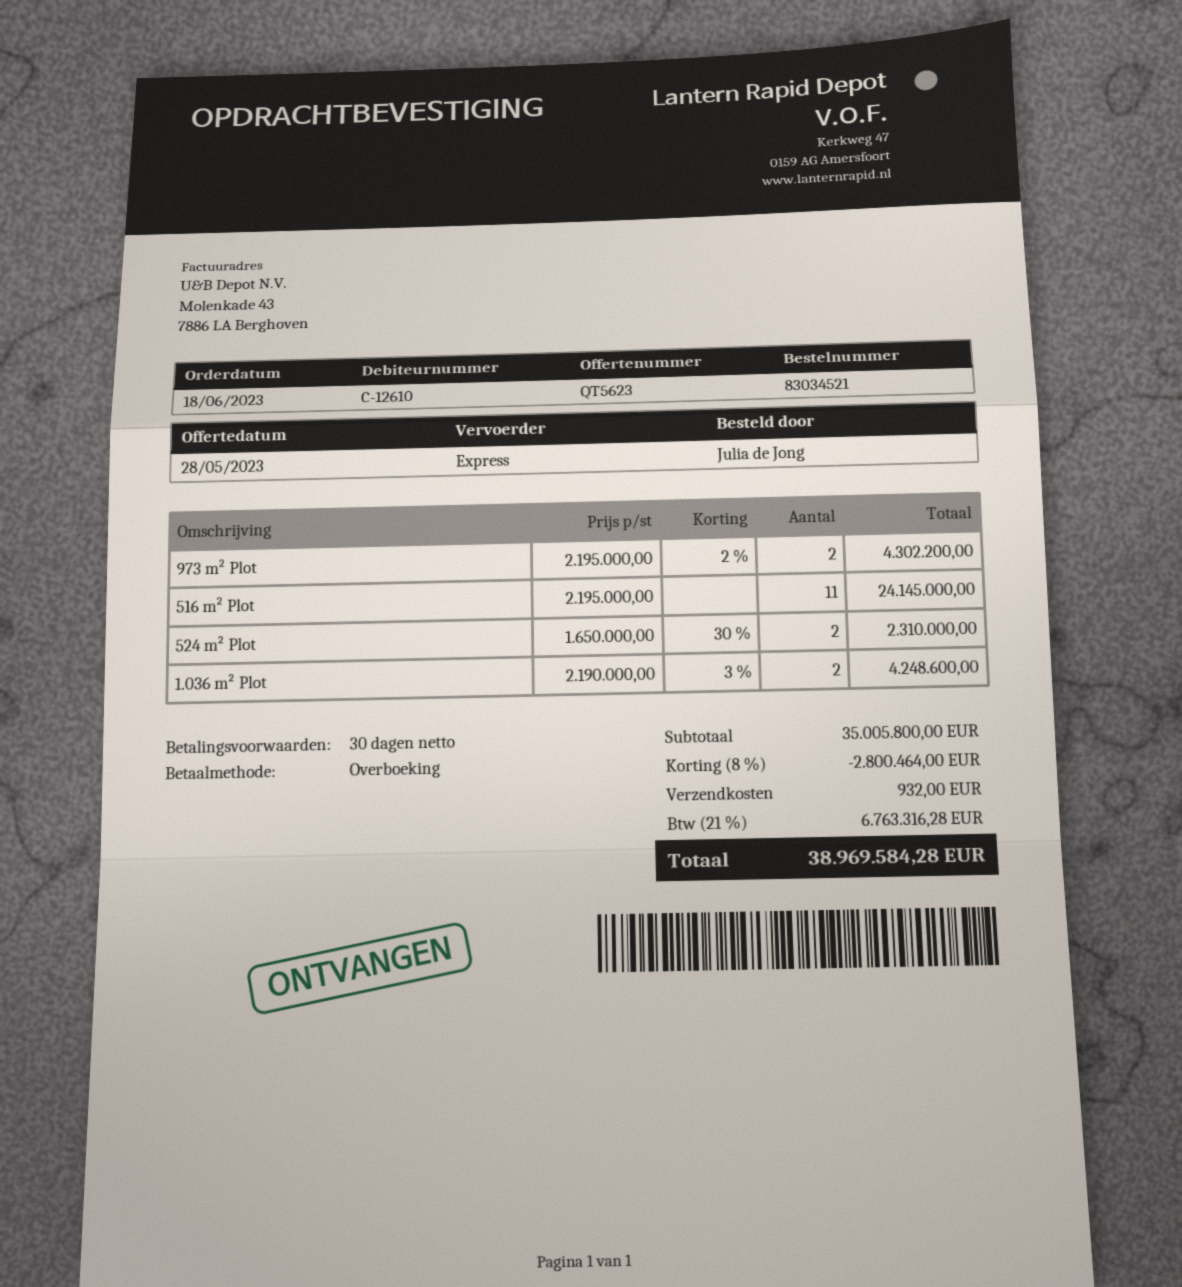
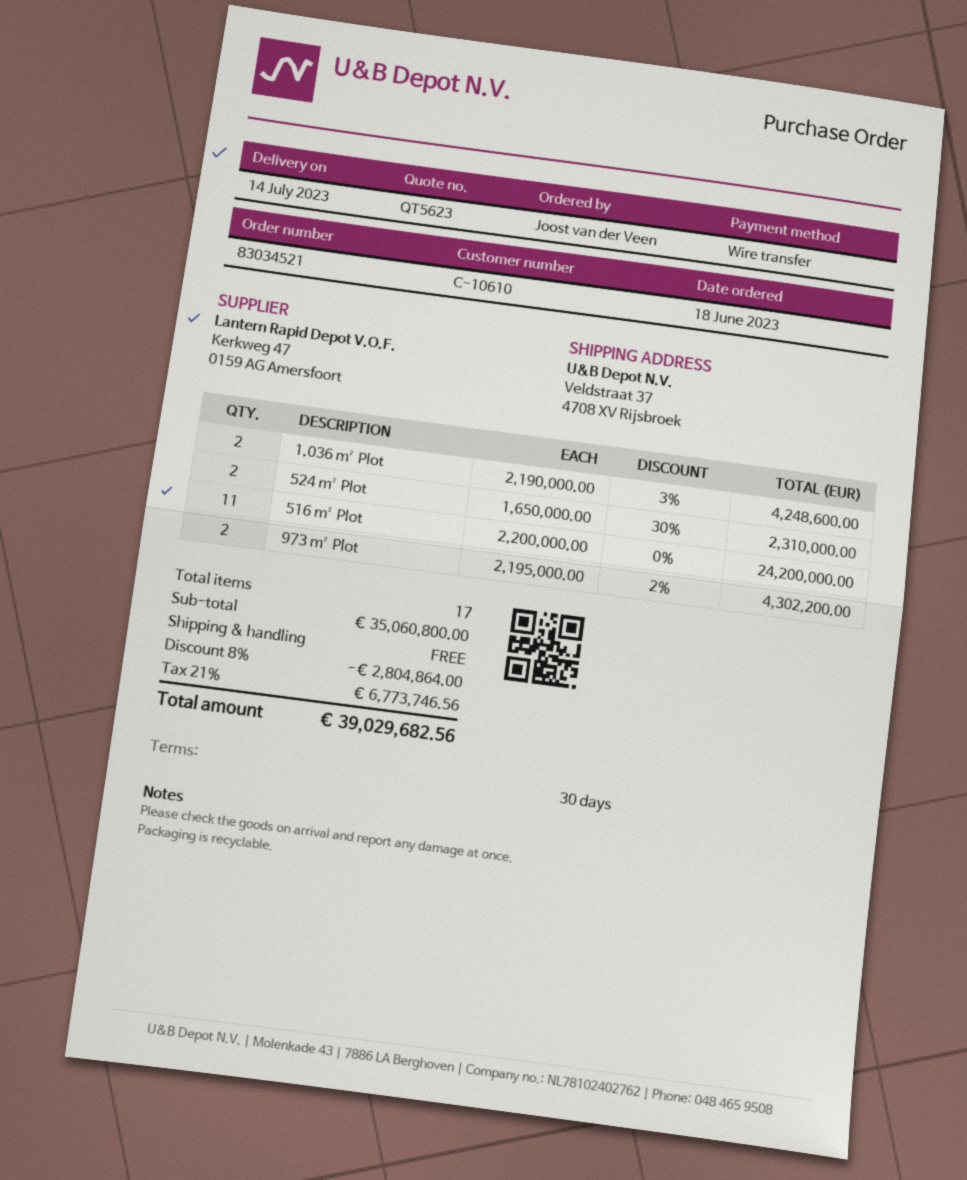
customer number: C-12610 -> C-10610
ordered by: Julia de Jong -> Joost van der Veen
516 m² Plot: 11 x 2195000.00 = 24145000.00 -> 11 x 2200000.00 = 24200000.00
subtotal: 35005800.00 -> 35060800.00
discount: 8% = 2800464.00 -> 8% = 2804864.00
shipping: 932.00 -> 0.00
tax: 21% = 6763316.28 -> 21% = 6773746.56
total: 38969584.28 -> 39029682.56

